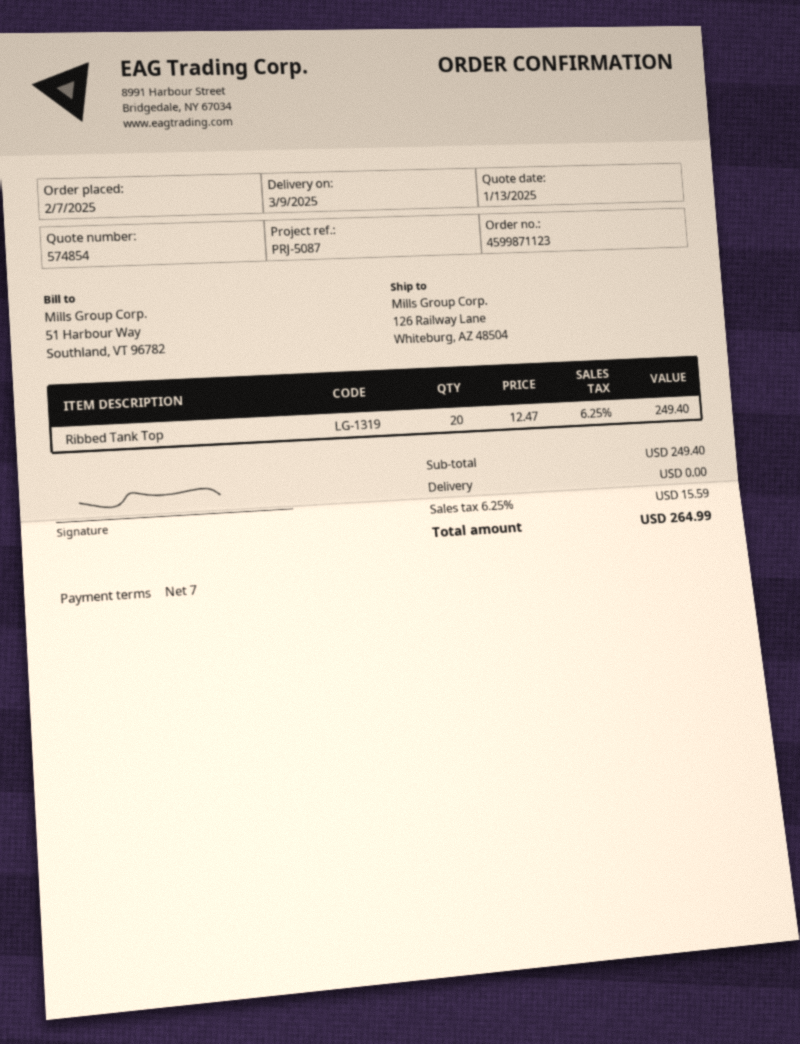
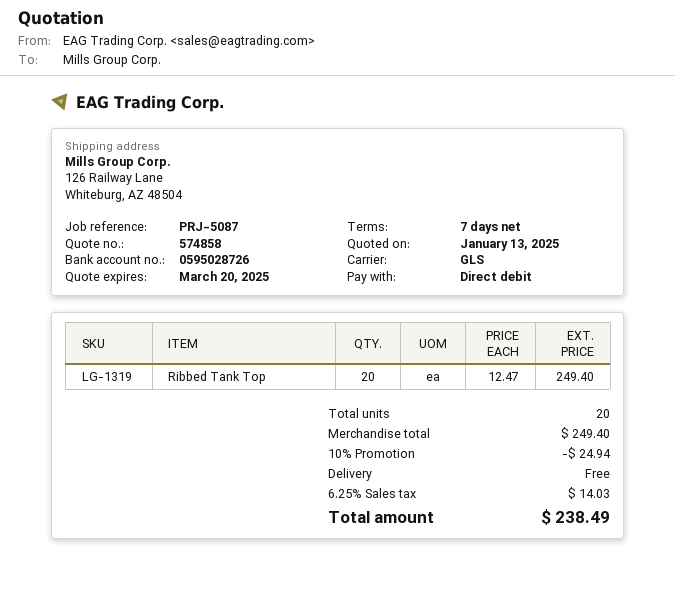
quote number: 574854 -> 574858
discount: none -> 10% = 24.94
tax: 6.25% = 15.59 -> 6.25% = 14.03
total: 264.99 -> 238.49

